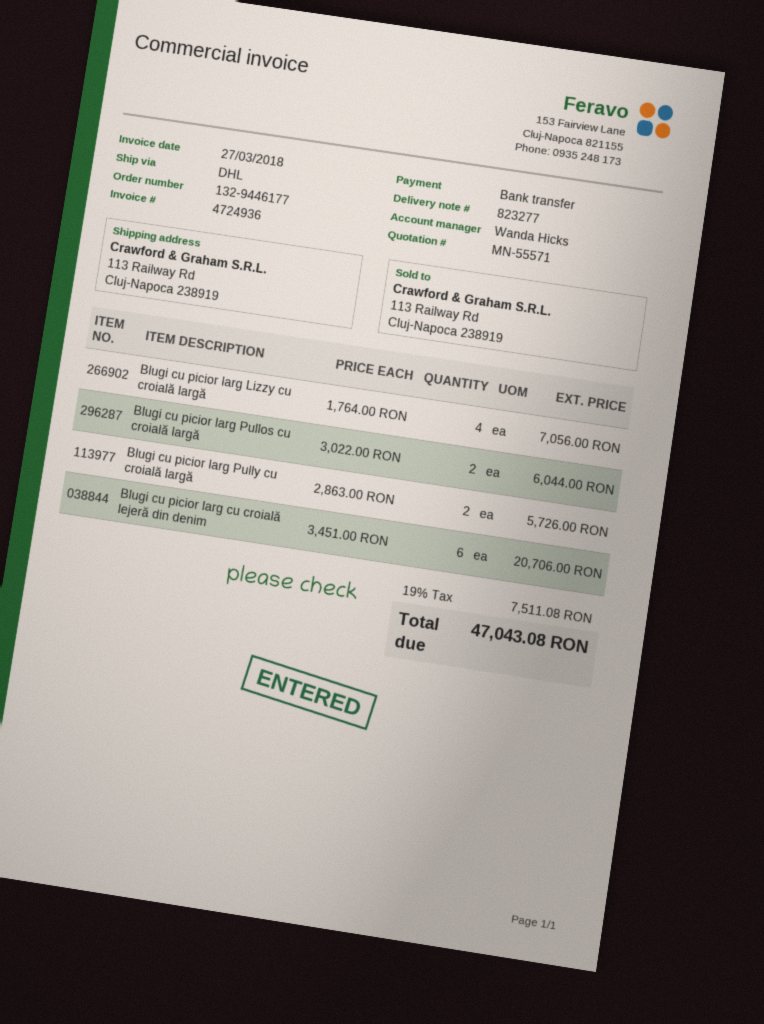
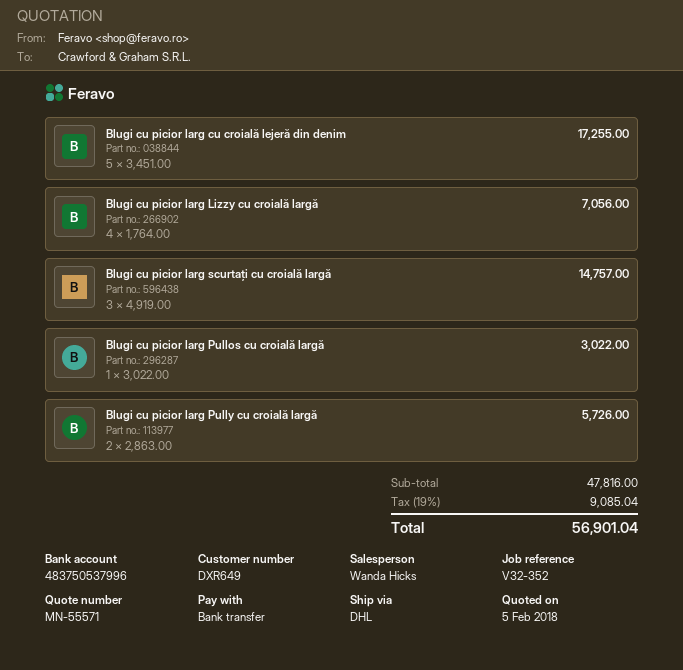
Blugi cu picior larg Pullos cu croială largă: 2 x 3022.00 = 6044.00 -> 1 x 3022.00 = 3022.00
Blugi cu picior larg cu croială lejeră din denim: 6 x 3451.00 = 20706.00 -> 5 x 3451.00 = 17255.00
Blugi cu picior larg scurtați cu croială largă: none -> 3 x 4919.00 = 14757.00
tax: 19% = 7511.08 -> 19% = 9085.04
total: 47043.08 -> 56901.04

